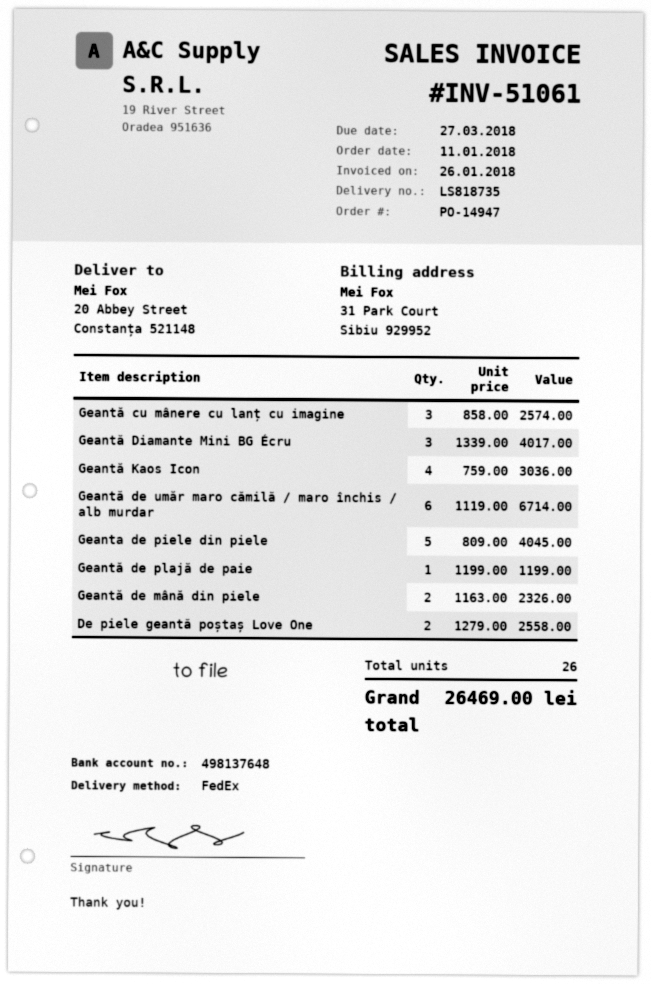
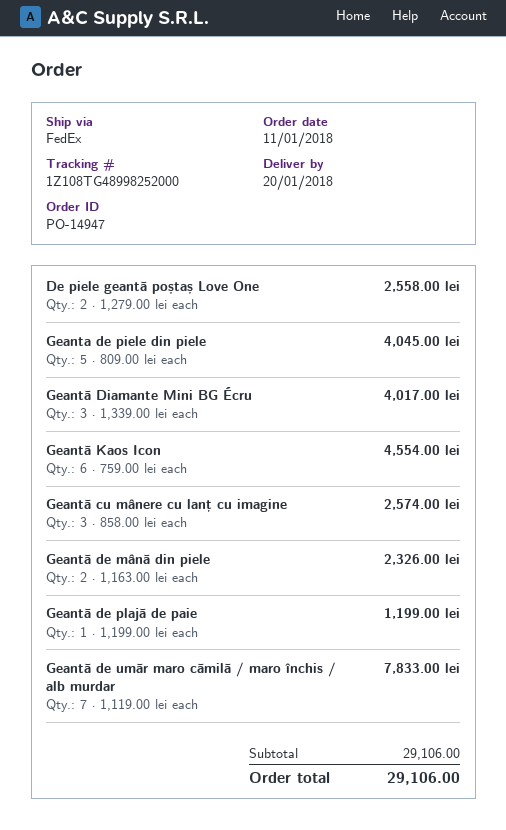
Geantă Kaos Icon: 4 x 759.00 = 3036.00 -> 6 x 759.00 = 4554.00
Geantă de umăr maro cămilă / maro închis / alb murdar: 6 x 1119.00 = 6714.00 -> 7 x 1119.00 = 7833.00
total: 26469.00 -> 29106.00

